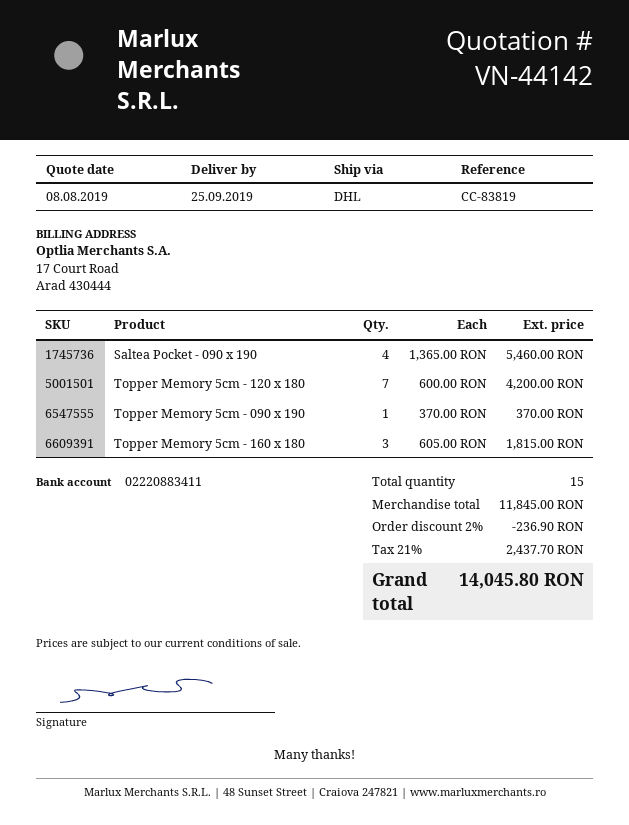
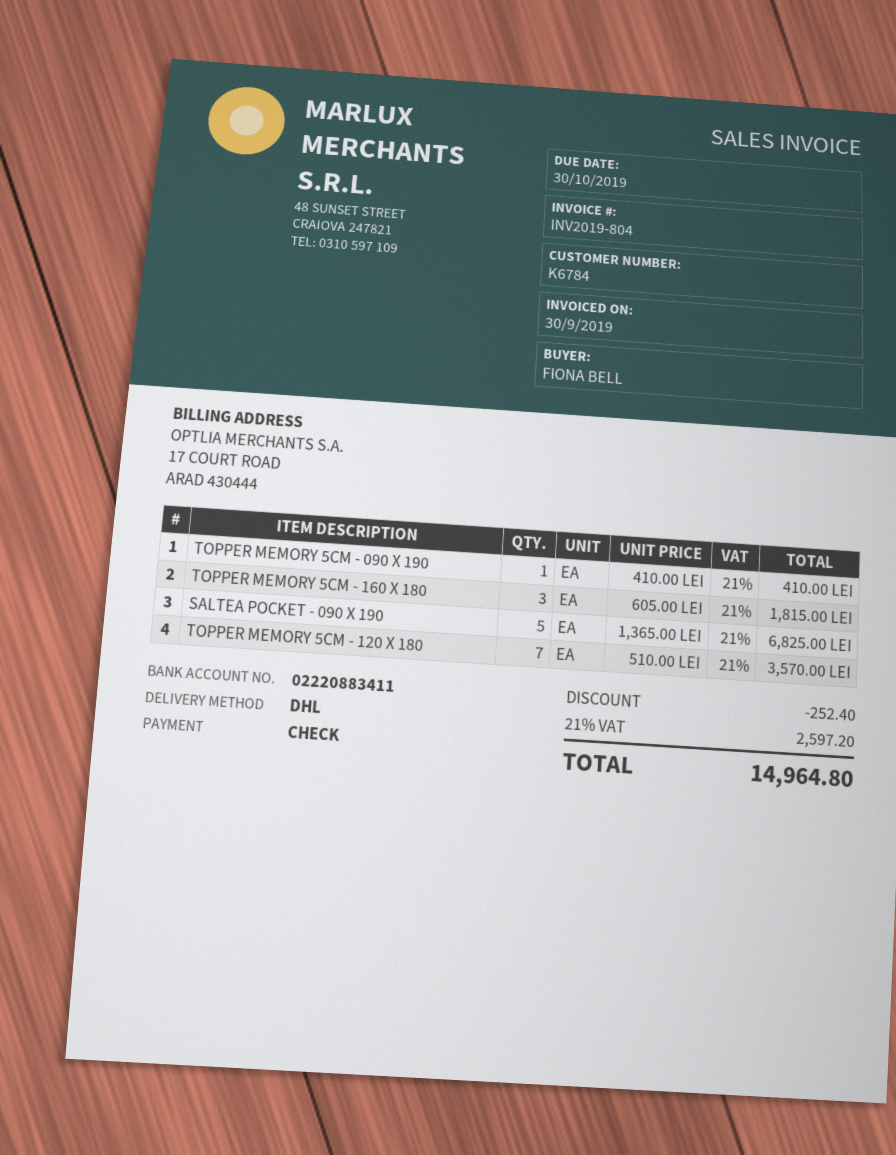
Saltea Pocket - 090 x 190: 4 x 1365.00 = 5460.00 -> 5 x 1365.00 = 6825.00
Topper Memory 5cm - 120 x 180: 7 x 600.00 = 4200.00 -> 7 x 510.00 = 3570.00
Topper Memory 5cm - 090 x 190: 1 x 370.00 = 370.00 -> 1 x 410.00 = 410.00
discount: 236.90 -> 252.40
tax: 21% = 2437.70 -> 21% = 2597.20
total: 14045.80 -> 14964.80

